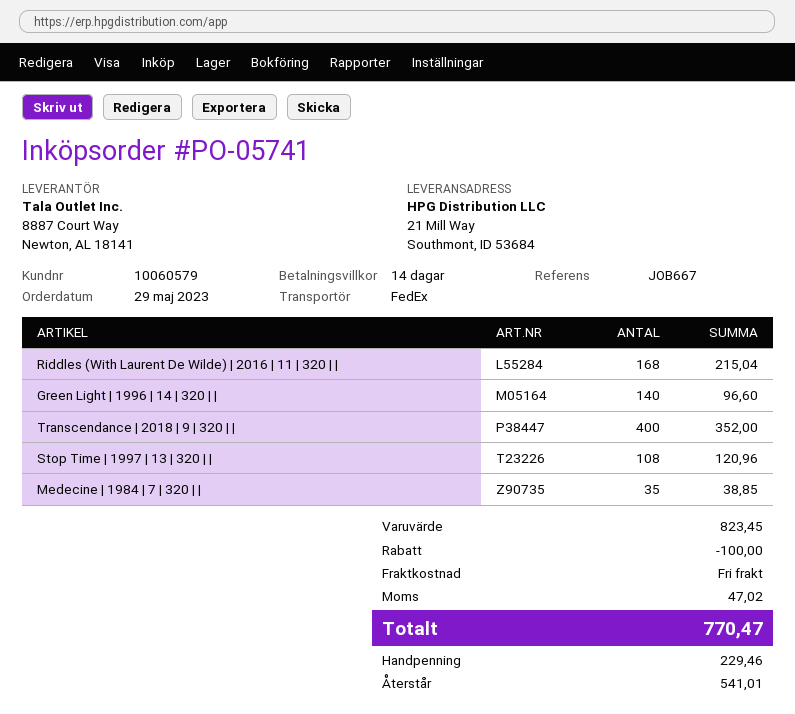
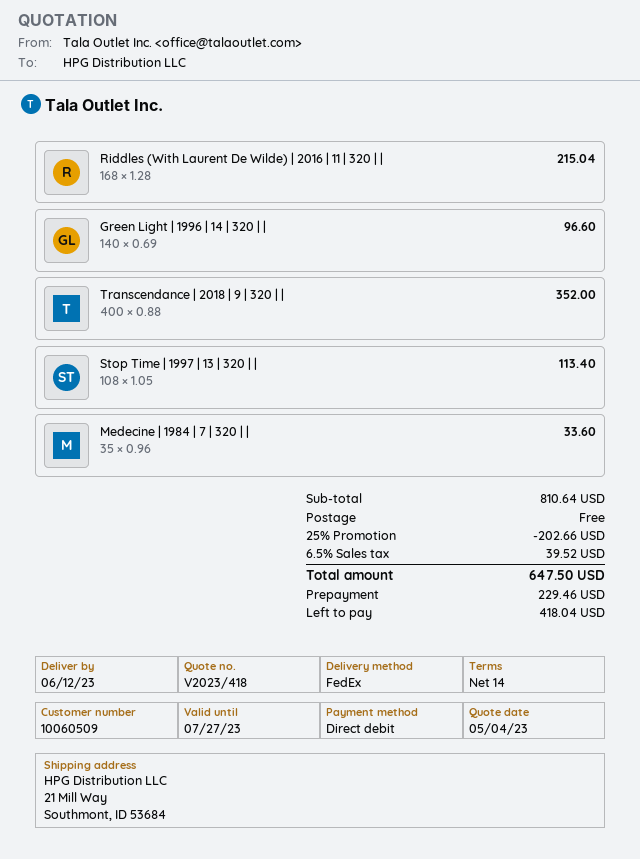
customer number: 10060579 -> 10060509
Stop Time | 1997 | 13 | 320 | |: 108 for 120.96 -> 108 for 113.40
Medecine | 1984 | 7 | 320 | |: 35 for 38.85 -> 35 for 33.60
subtotal: 823.45 -> 810.64
discount: 100.00 -> 202.66
tax: 47.02 -> 39.52
total: 770.47 -> 647.50
balance: 541.01 -> 418.04

